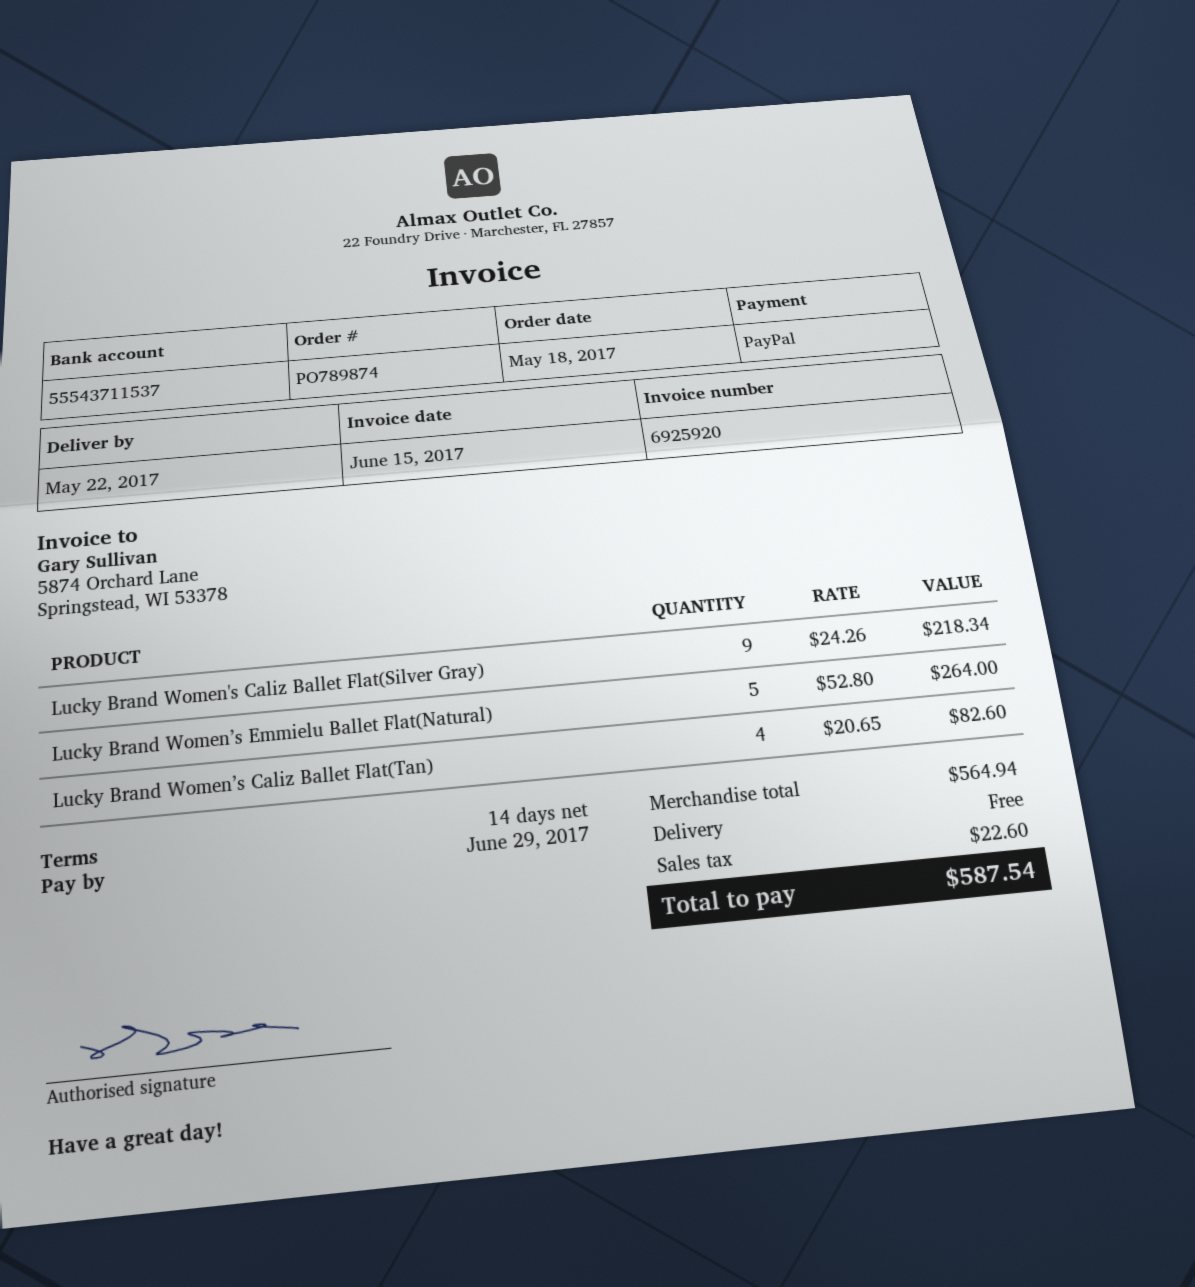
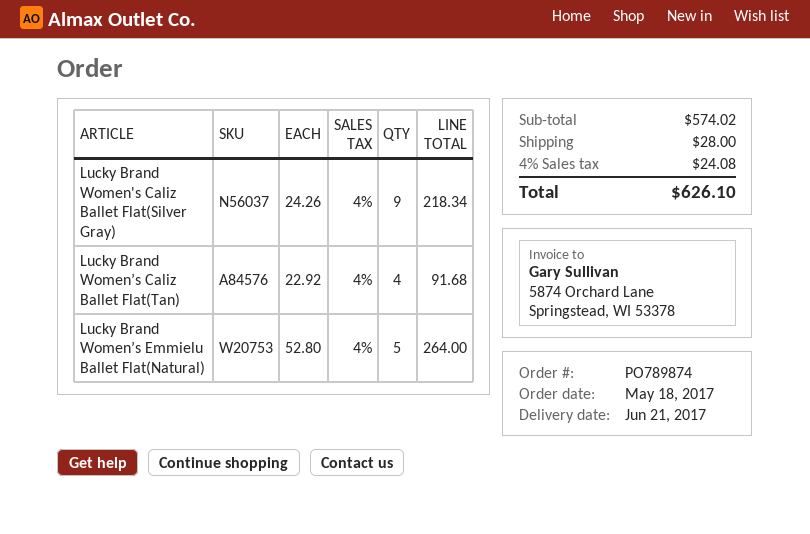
delivery date: 2017-05-22 -> 2017-06-21
Lucky Brand Women’s Caliz Ballet Flat(Tan): 4 x 20.65 = 82.60 -> 4 x 22.92 = 91.68
subtotal: 564.94 -> 574.02
shipping: 0.00 -> 28.00
tax: 22.60 -> 24.08
total: 587.54 -> 626.10

